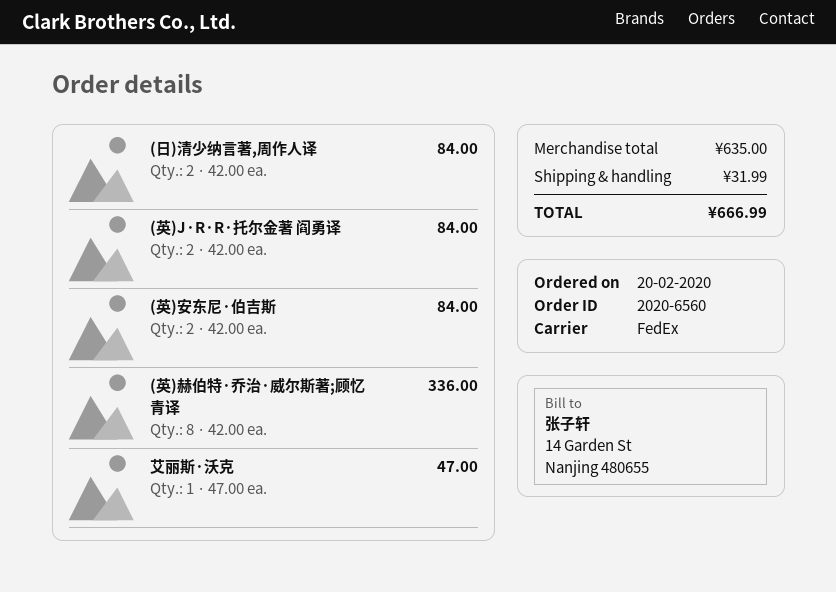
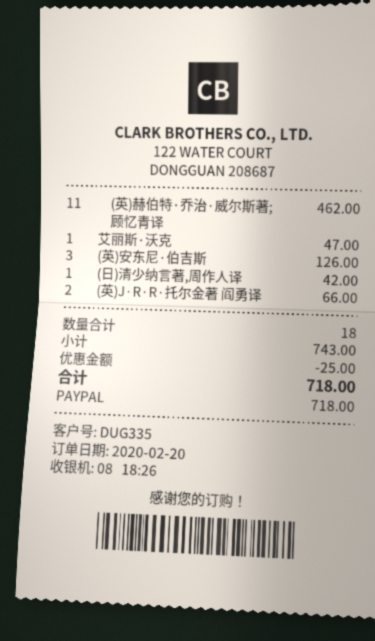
(日)清少纳言著,周作人译: 2 for 84.00 -> 1 for 42.00
(英)J·R·R·托尔金著 阎勇译: 2 for 84.00 -> 2 for 66.00
(英)安东尼·伯吉斯: 2 for 84.00 -> 3 for 126.00
(英)赫伯特·乔治·威尔斯著;顾忆青译: 8 for 336.00 -> 11 for 462.00
subtotal: 635.00 -> 743.00
discount: none -> 25.00
shipping: 31.99 -> none
total: 666.99 -> 718.00

